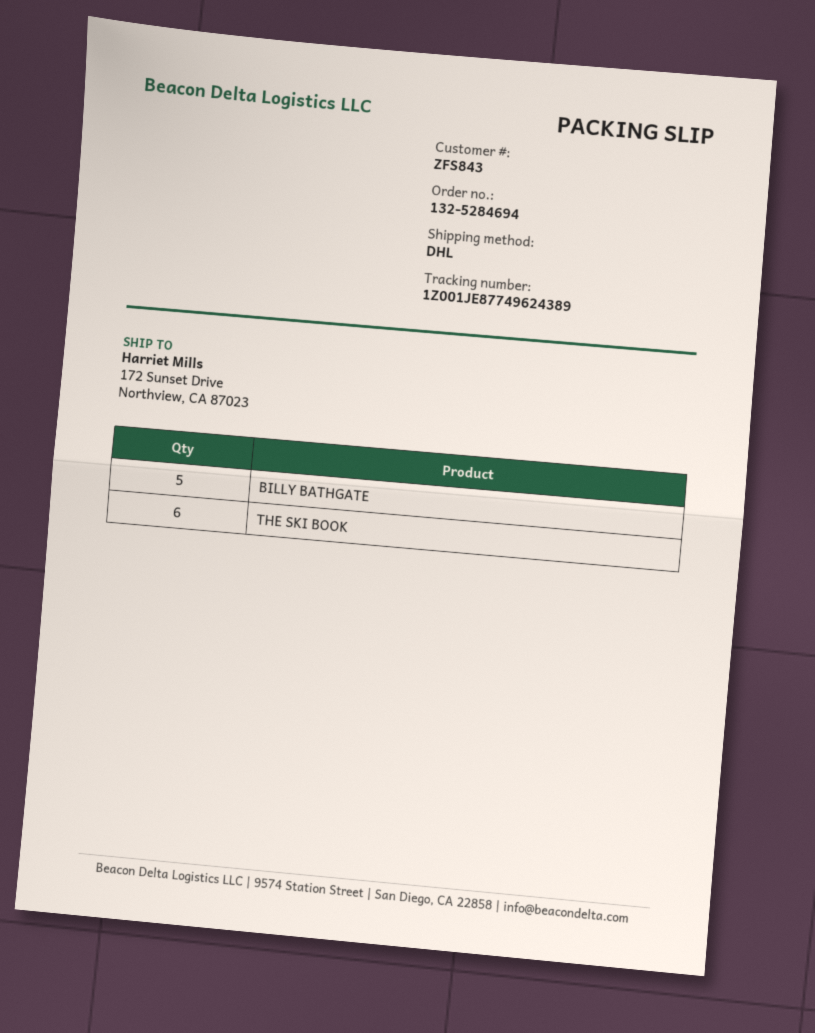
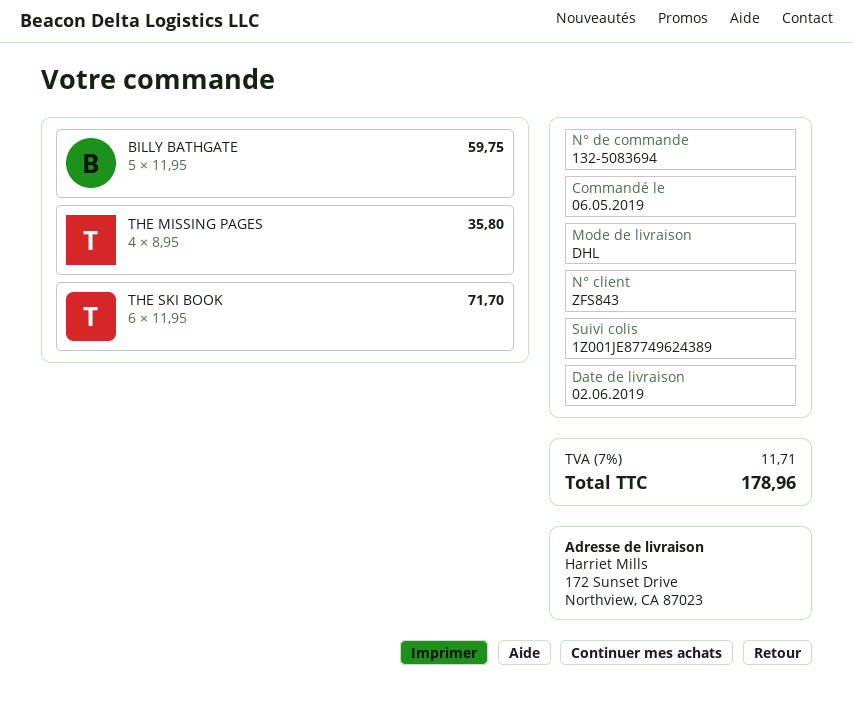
order number: 132-5284694 -> 132-5083694
THE MISSING PAGES: none -> 4

